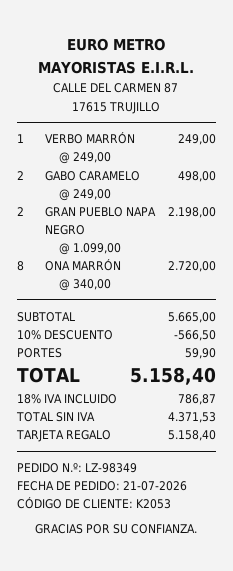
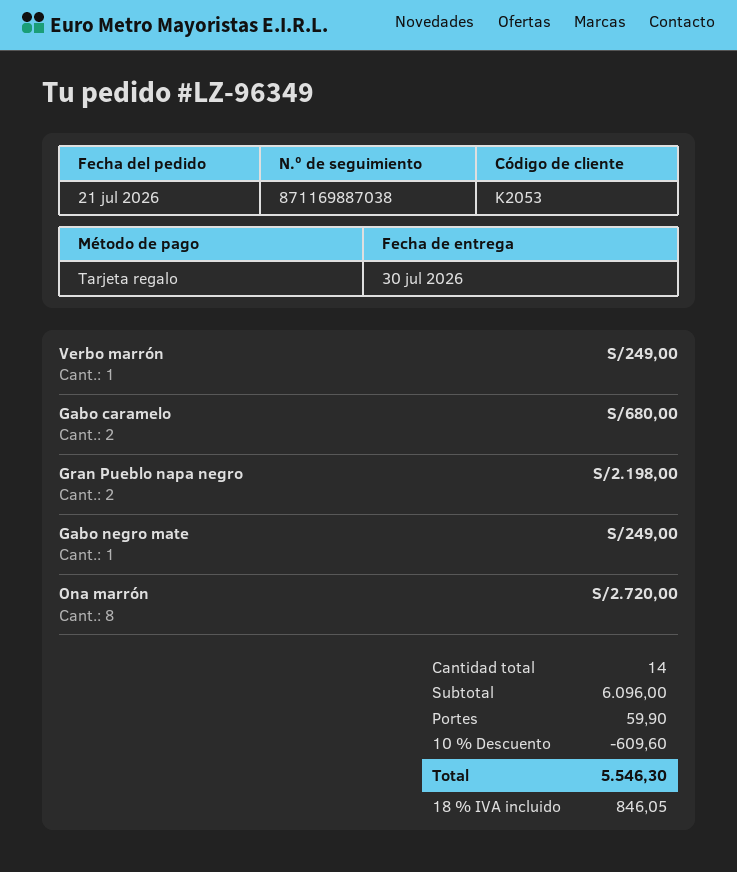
order number: LZ-98349 -> LZ-96349
GABO CARAMELO: 2 for 498.00 -> 2 for 680.00
Gabo negro mate: none -> 1 for 249.00
subtotal: 5665.00 -> 6096.00
discount: 10% = 566.50 -> 10% = 609.60
tax: 18% = 786.87 -> 18% = 846.05
total: 5158.40 -> 5546.30

